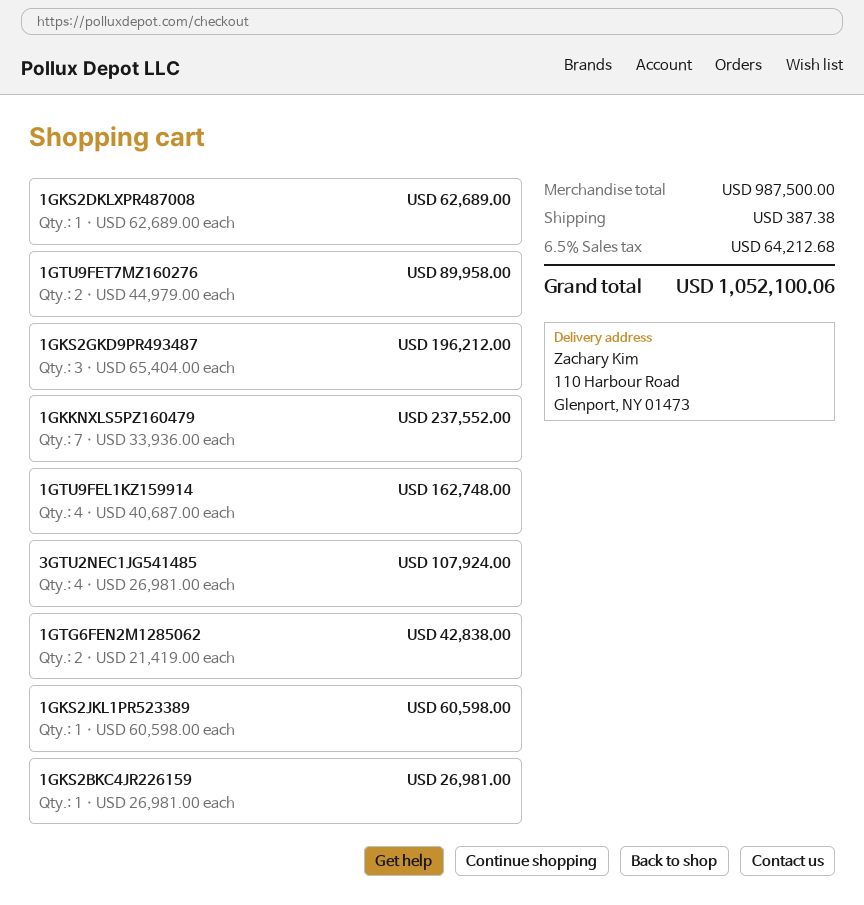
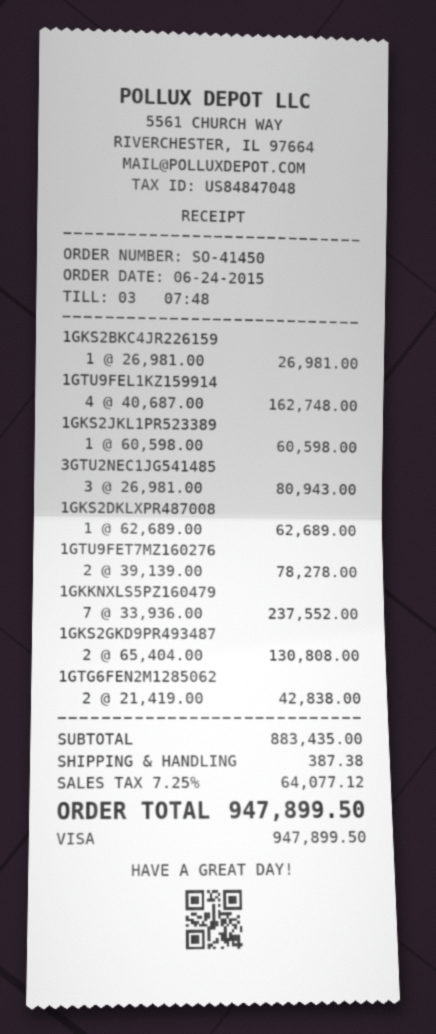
1GTU9FET7MZ160276: 2 x 44979.00 = 89958.00 -> 2 x 39139.00 = 78278.00
1GKS2GKD9PR493487: 3 x 65404.00 = 196212.00 -> 2 x 65404.00 = 130808.00
3GTU2NEC1JG541485: 4 x 26981.00 = 107924.00 -> 3 x 26981.00 = 80943.00
subtotal: 987500.00 -> 883435.00
tax: 6.5% = 64212.68 -> 7.25% = 64077.12
total: 1052100.06 -> 947899.50

